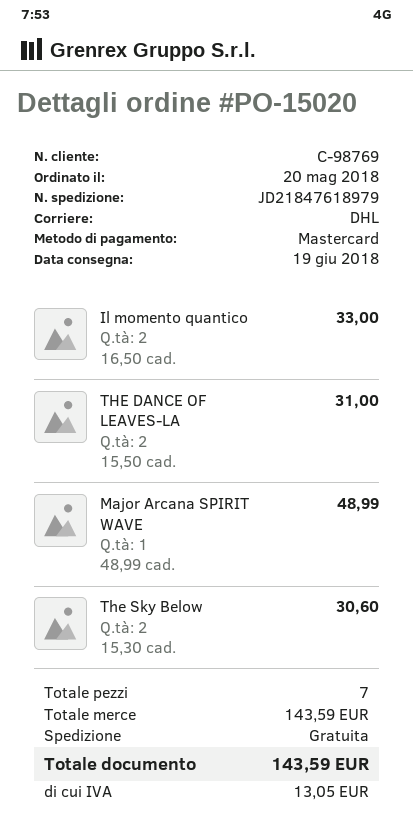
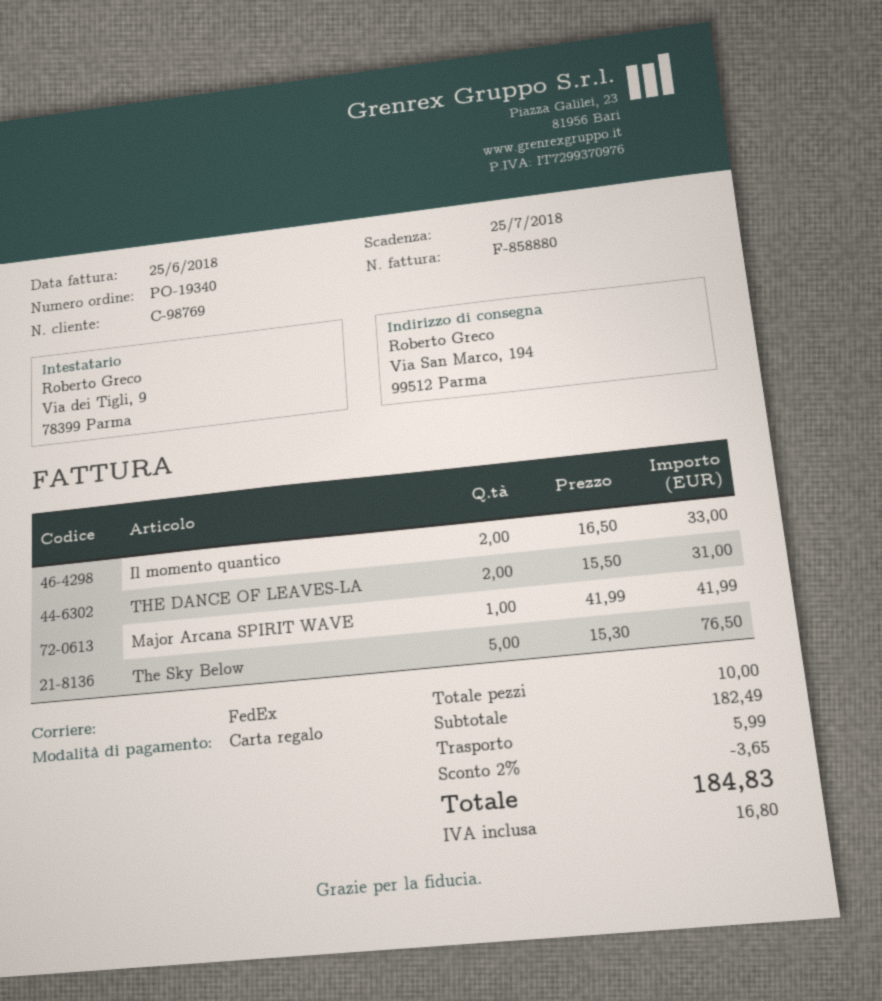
order number: PO-15020 -> PO-19340
payment method: Mastercard -> gift card
shipping method: DHL -> FedEx
Major Arcana SPIRIT WAVE: 1 x 48.99 = 48.99 -> 1 x 41.99 = 41.99
The Sky Below: 2 x 15.30 = 30.60 -> 5 x 15.30 = 76.50
total quantity: 7 -> 10
subtotal: 143.59 -> 182.49
discount: none -> 2% = 3.65
shipping: 0.00 -> 5.99
tax: 13.05 -> 16.80
total: 143.59 -> 184.83

